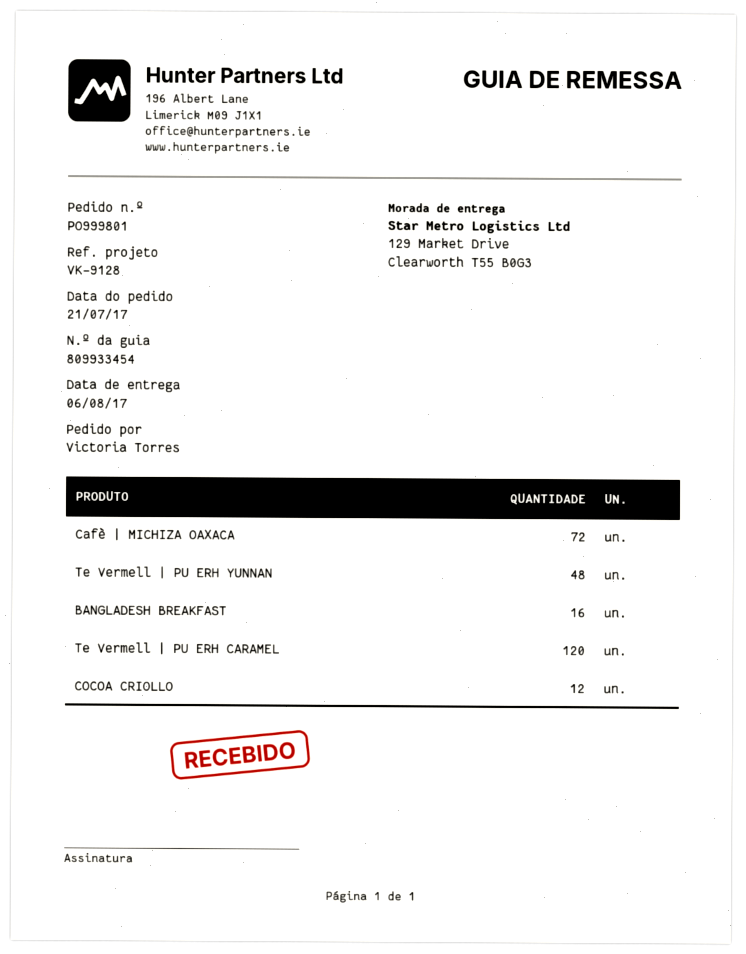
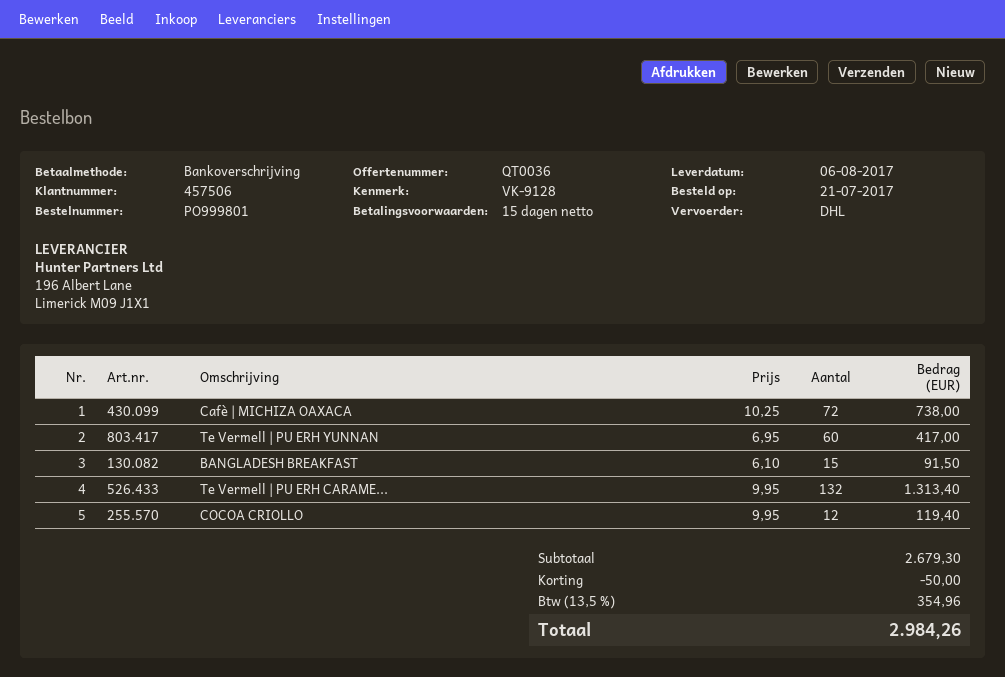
Te Vermell | PU ERH YUNNAN: 48 -> 60
BANGLADESH BREAKFAST: 16 -> 15
Te Vermell | PU ERH CARAMEL: 120 -> 132

